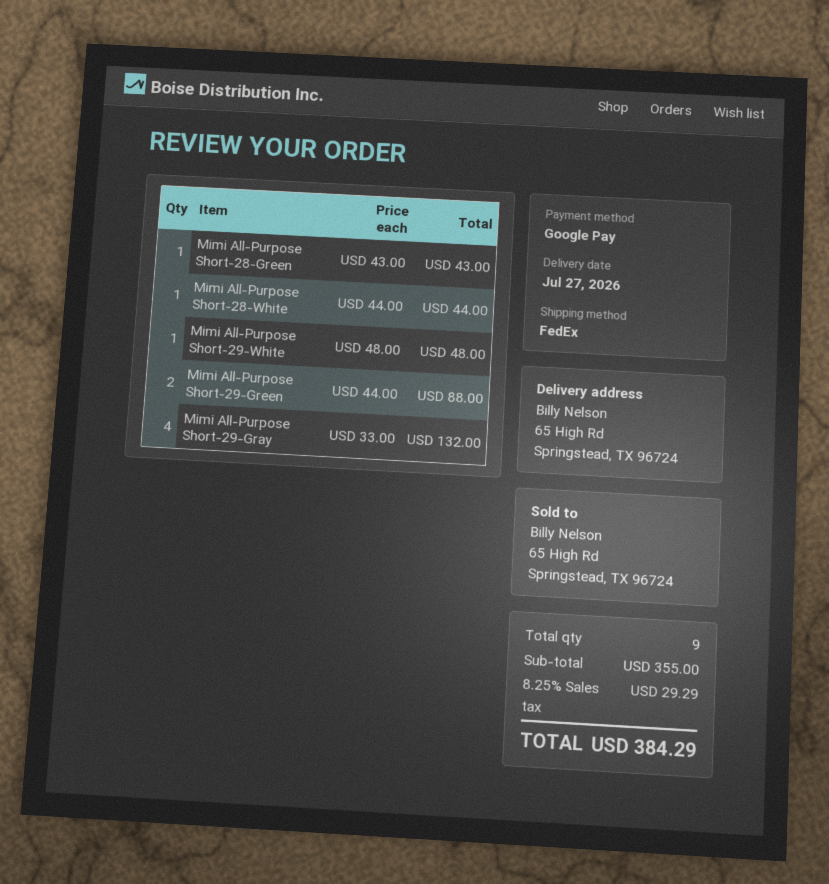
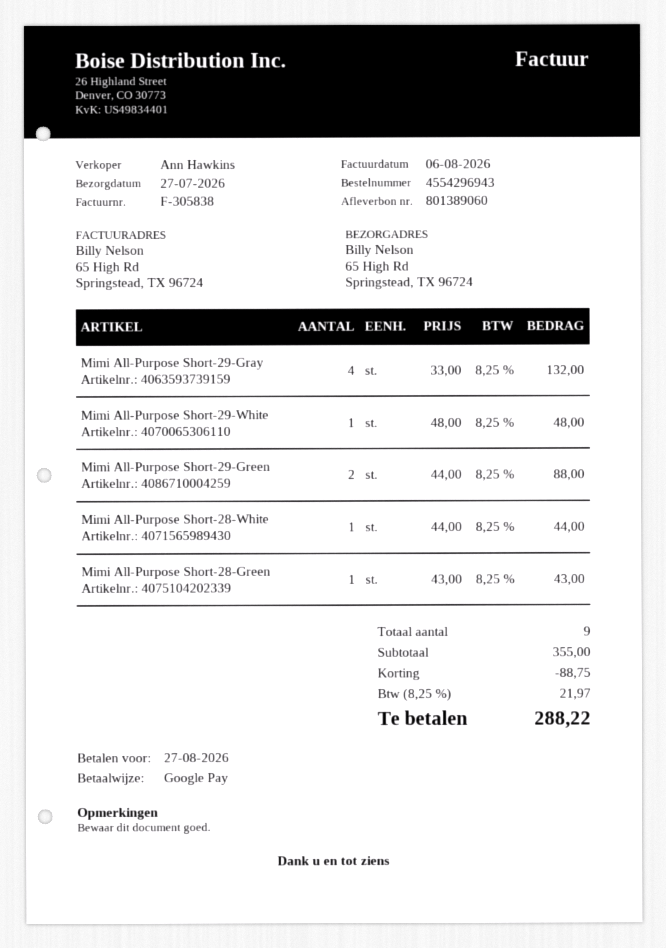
discount: none -> 88.75
tax: 8.25% = 29.29 -> 8.25% = 21.97
total: 384.29 -> 288.22

